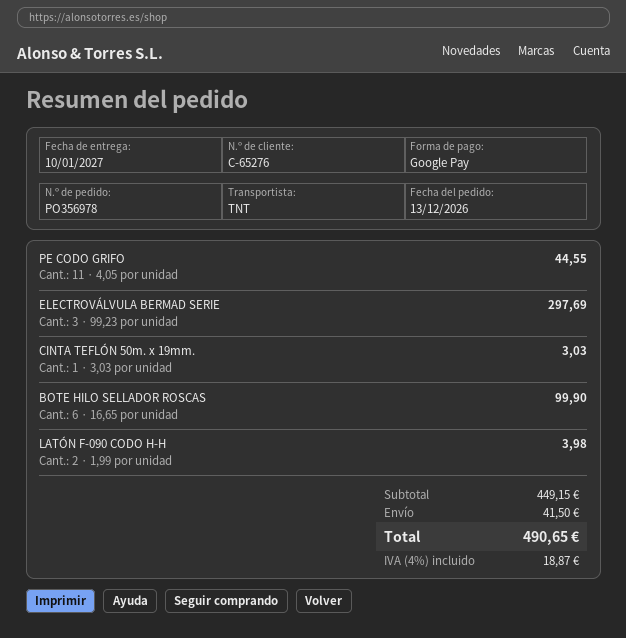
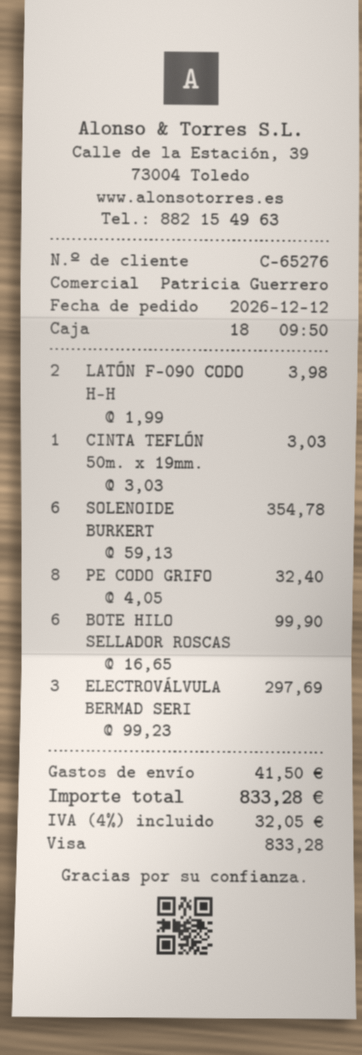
order date: 2026-12-13 -> 2026-12-12
payment method: Google Pay -> Visa
PE CODO GRIFO: 11 x 4.05 = 44.55 -> 8 x 4.05 = 32.40
SOLENOIDE BURKERT: none -> 6 x 59.13 = 354.78
tax: 4% = 18.87 -> 4% = 32.05
total: 490.65 -> 833.28

